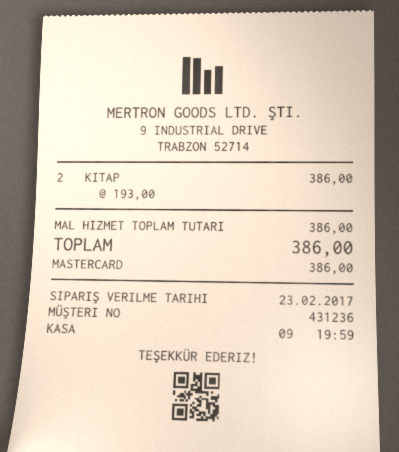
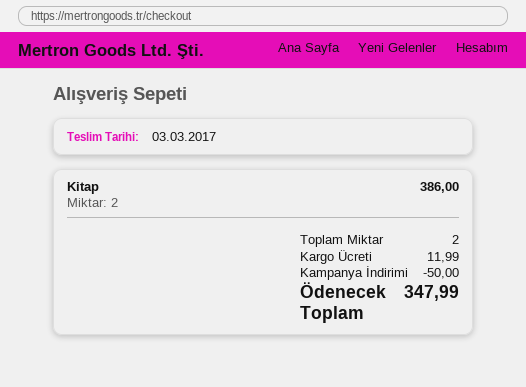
discount: none -> 50.00
shipping: none -> 11.99
total: 386.00 -> 347.99

